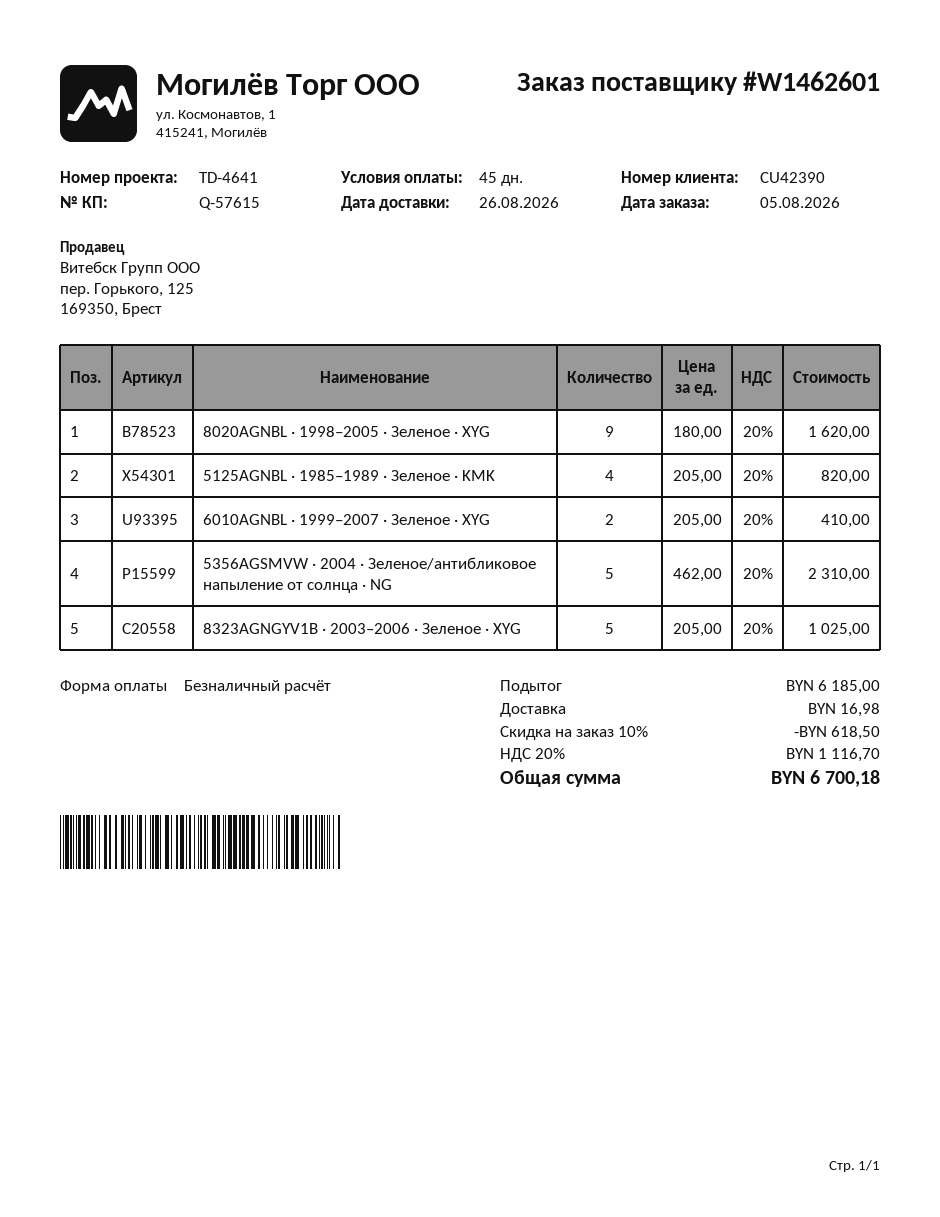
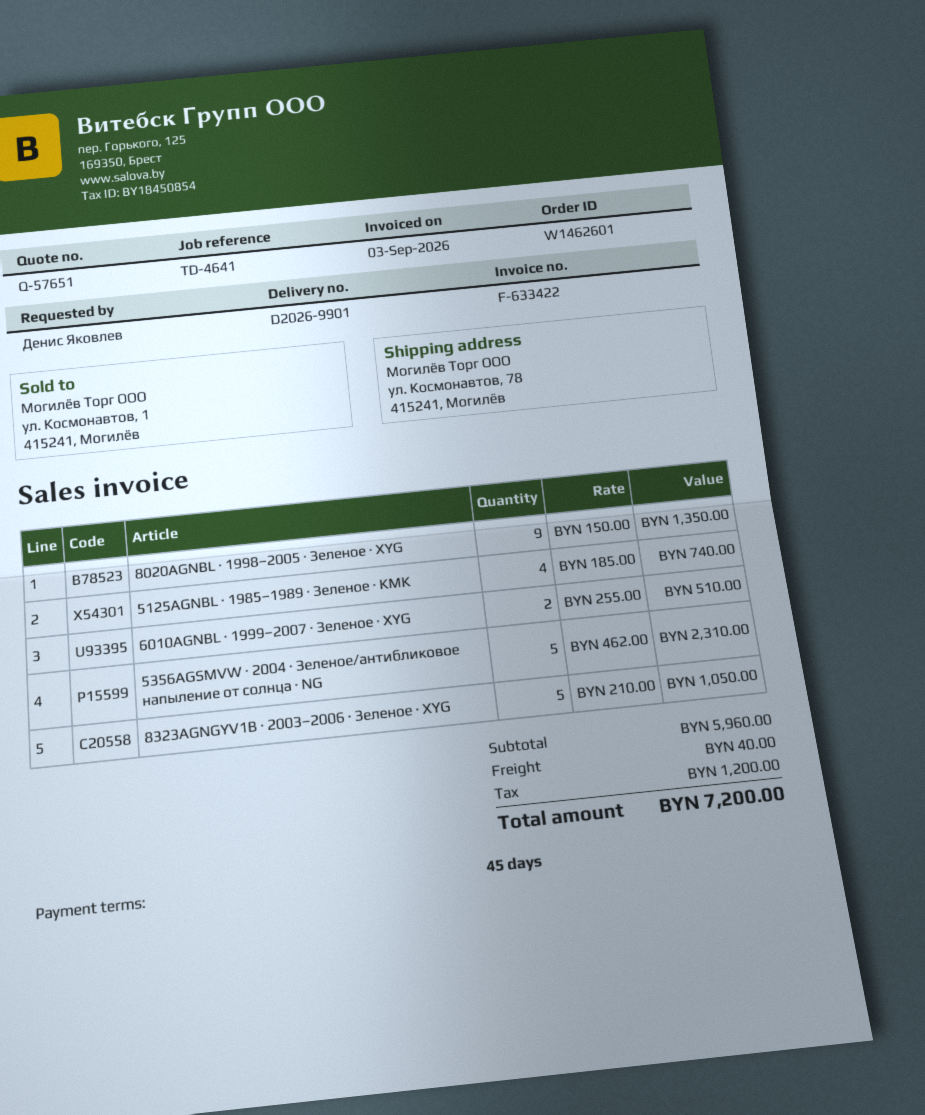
quote number: Q-57615 -> Q-57651
8020AGNBL · 1998–2005 · Зеленое · XYG: 9 x 180.00 = 1620.00 -> 9 x 150.00 = 1350.00
5125AGNBL · 1985–1989 · Зеленое · KMK: 4 x 205.00 = 820.00 -> 4 x 185.00 = 740.00
6010AGNBL · 1999–2007 · Зеленое · XYG: 2 x 205.00 = 410.00 -> 2 x 255.00 = 510.00
8323AGNGYV1B · 2003–2006 · Зеленое · XYG: 5 x 205.00 = 1025.00 -> 5 x 210.00 = 1050.00
subtotal: 6185.00 -> 5960.00
discount: 10% = 618.50 -> none
shipping: 16.98 -> 40.00
tax: 1116.70 -> 1200.00
total: 6700.18 -> 7200.00

